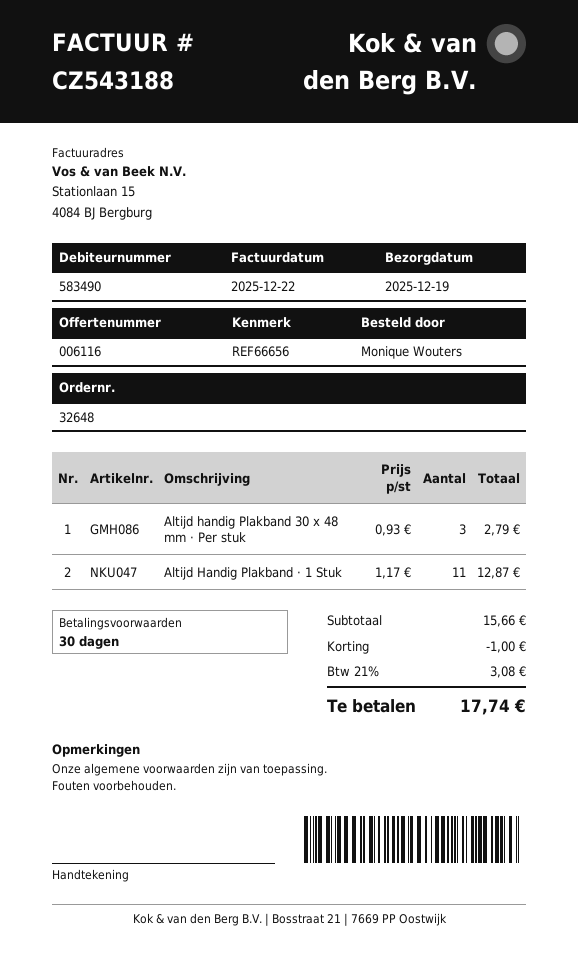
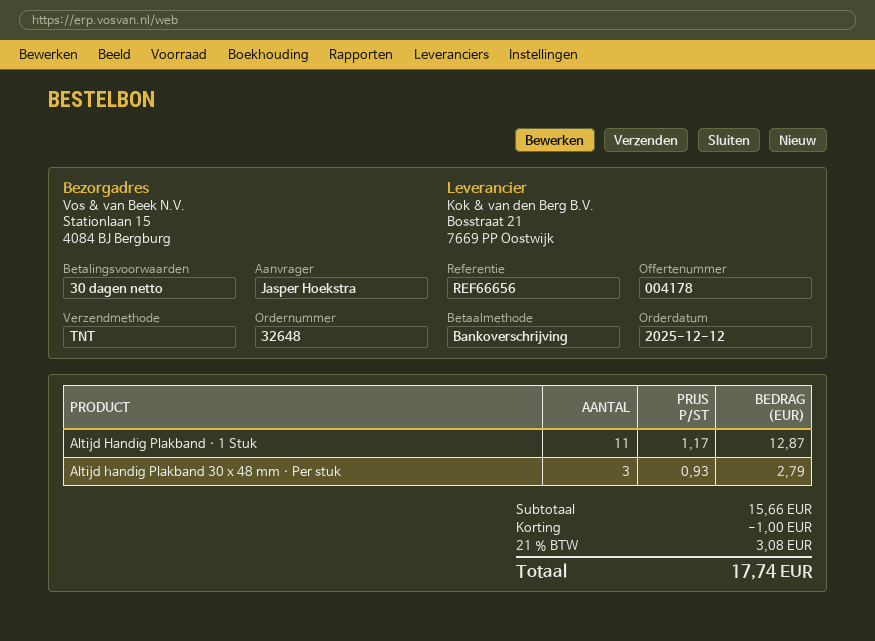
quote number: 006116 -> 004178
ordered by: Monique Wouters -> Jasper Hoekstra

